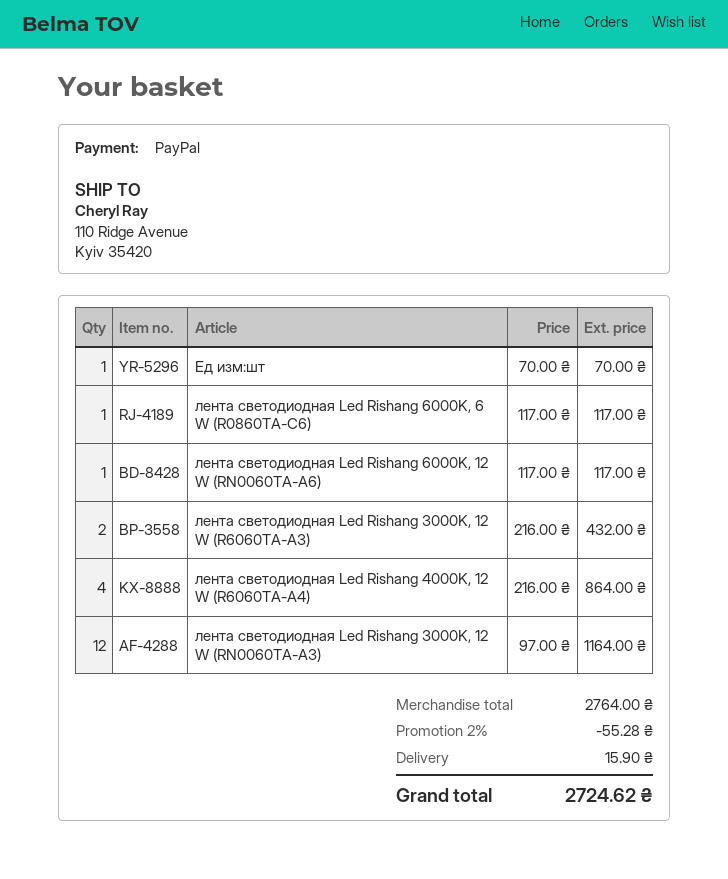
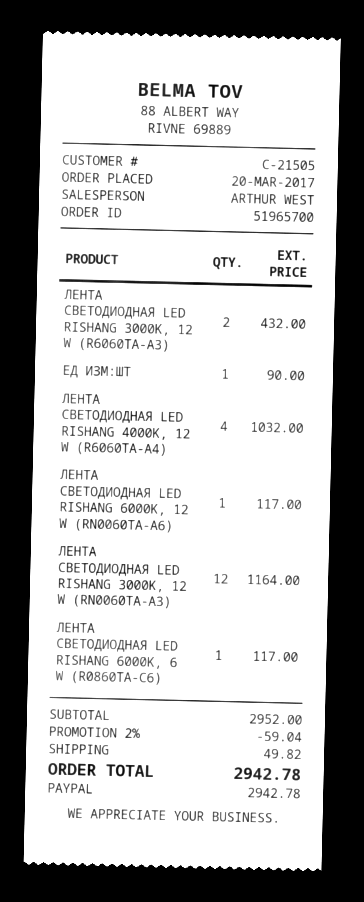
Ед изм:шт: 1 for 70.00 -> 1 for 90.00
лента светодиодная Led Rishang 4000K, 12 W (R6060TA-A4): 4 for 864.00 -> 4 for 1032.00
subtotal: 2764.00 -> 2952.00
discount: 2% = 55.28 -> 2% = 59.04
shipping: 15.90 -> 49.82
total: 2724.62 -> 2942.78

